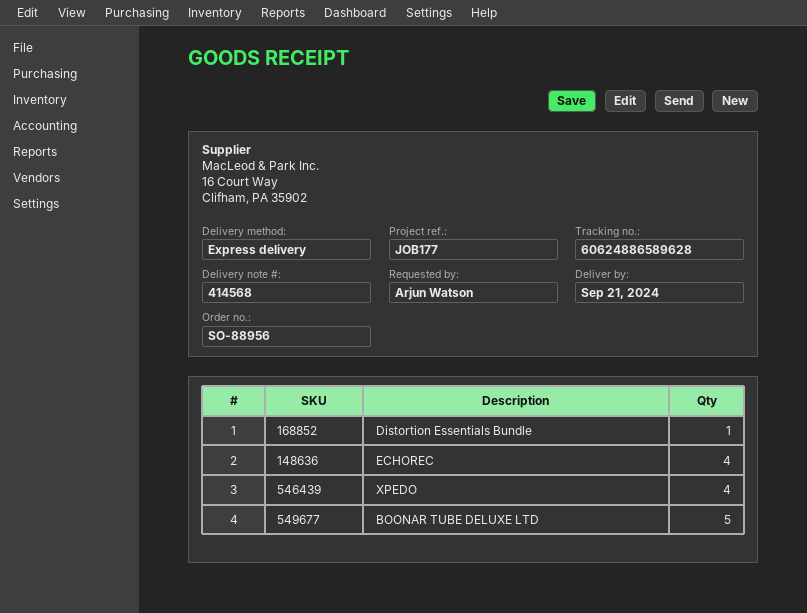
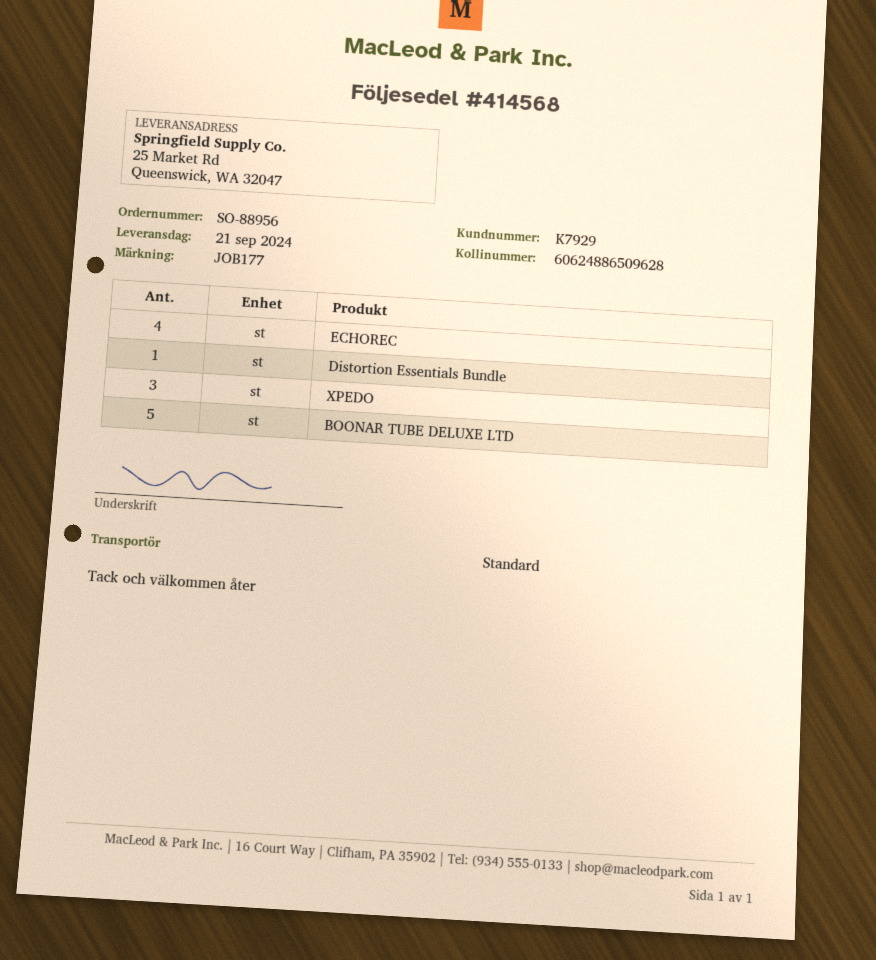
shipping method: express -> standard
tracking number: 60624886589628 -> 60624886509628
XPEDO: 4 -> 3

